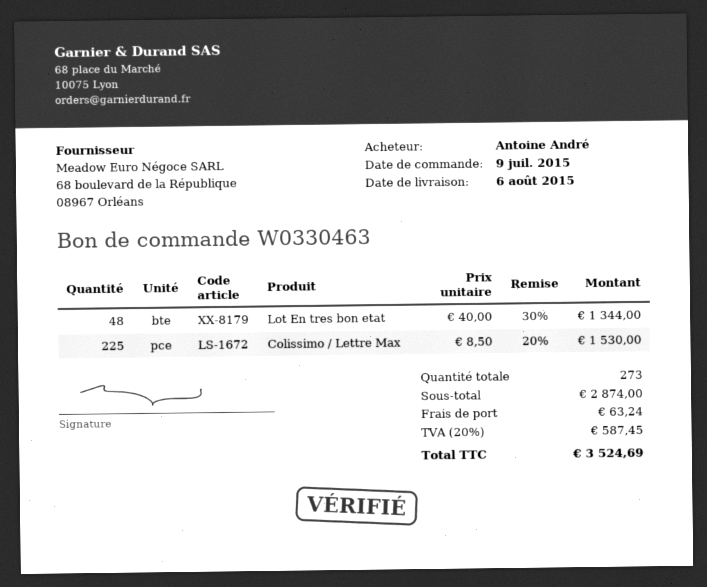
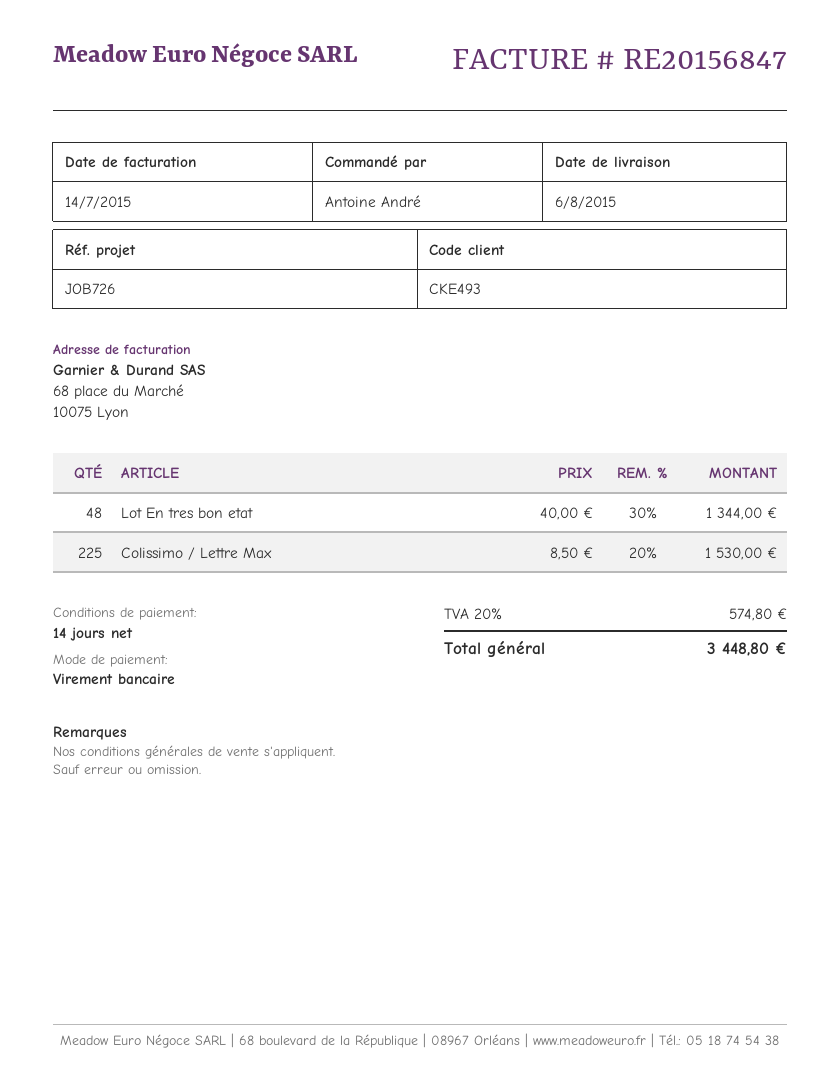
shipping: 63.24 -> none
tax: 20% = 587.45 -> 20% = 574.80
total: 3524.69 -> 3448.80

